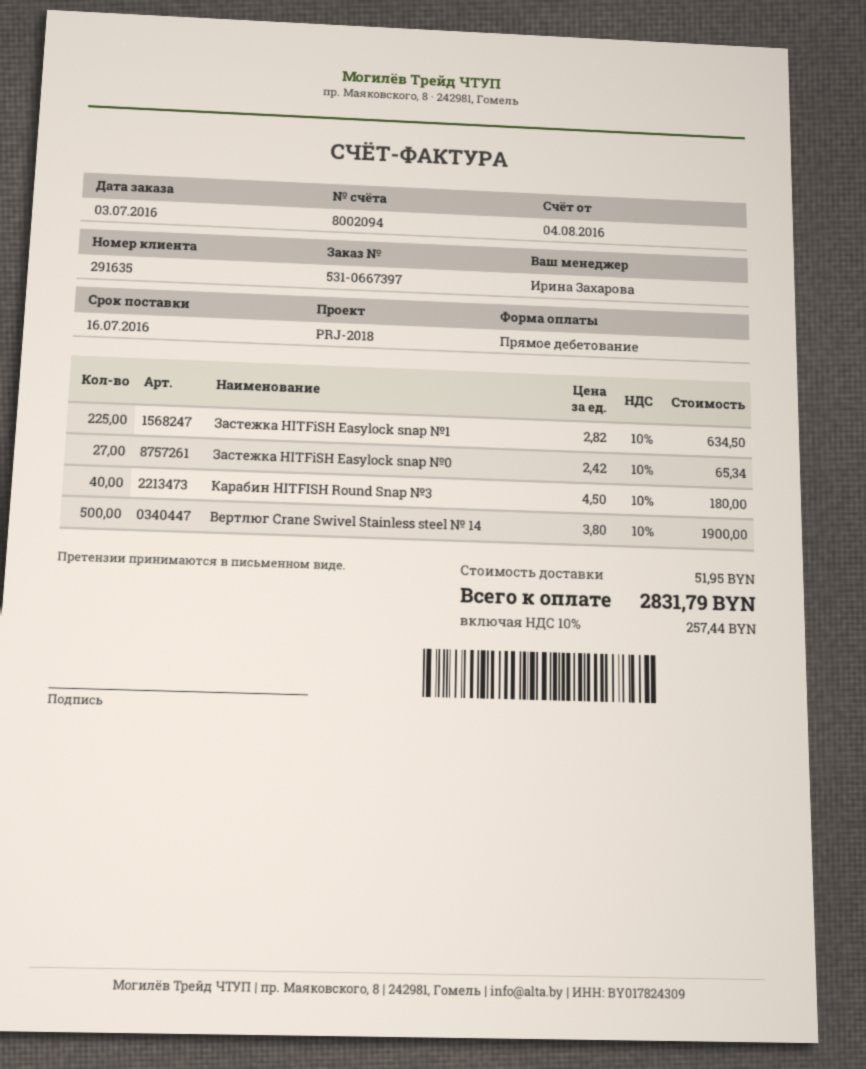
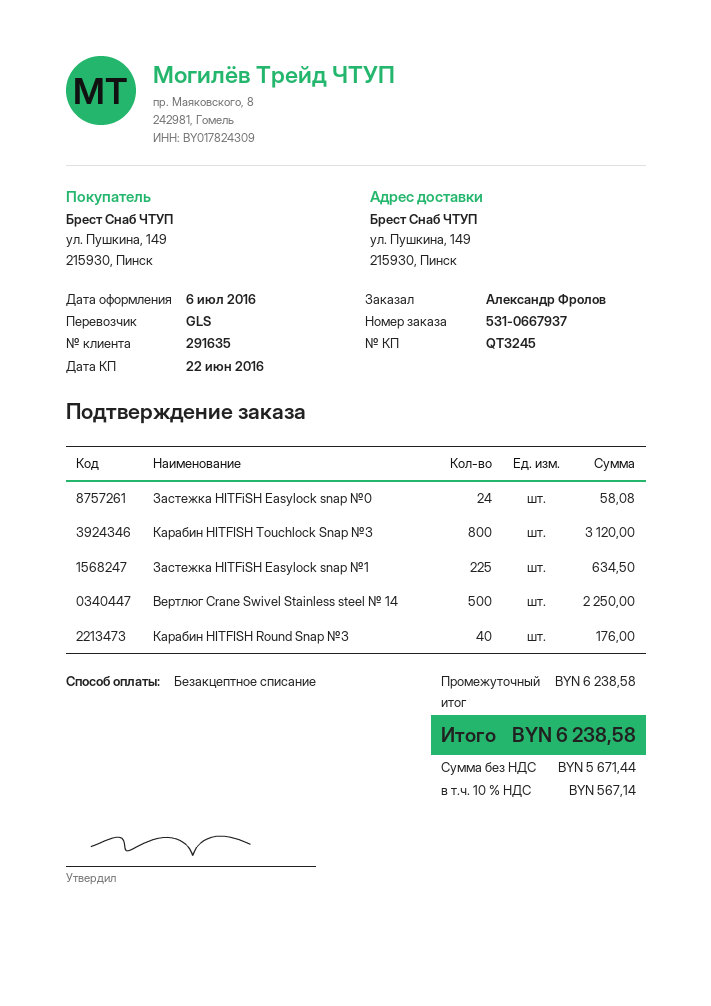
order number: 531-0667397 -> 531-0667937
order date: 2016-07-03 -> 2016-07-06
Застежка HITFiSH Easylock snap №0: 27 for 65.34 -> 24 for 58.08
Карабин HITFISH Round Snap №3: 40 for 180.00 -> 40 for 176.00
Вертлюг Crane Swivel Stainless steel № 14: 500 for 1900.00 -> 500 for 2250.00
Карабин HITFISH Touchlock Snap №3: none -> 800 for 3120.00
shipping: 51.95 -> none
tax: 10% = 257.44 -> 10% = 567.14
total: 2831.79 -> 6238.58

